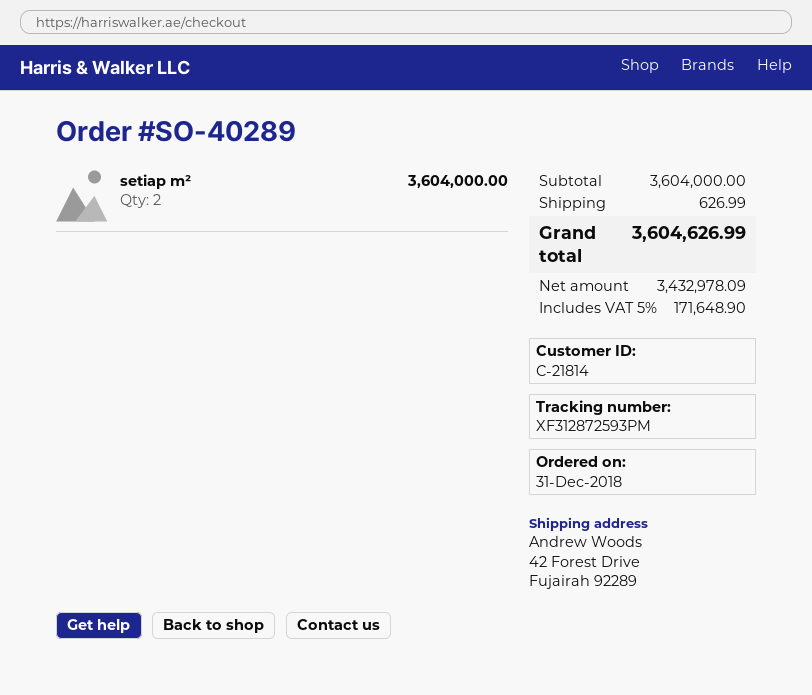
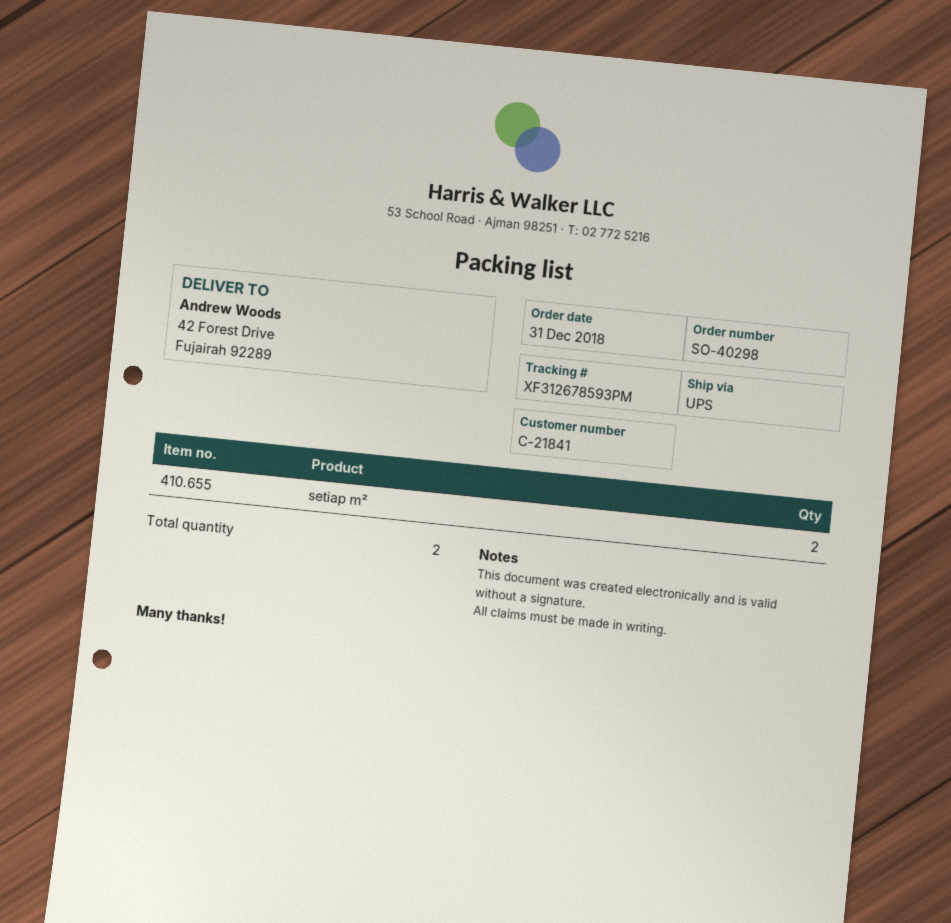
order number: SO-40289 -> SO-40298
customer number: C-21814 -> C-21841
tracking number: XF312872593PM -> XF312678593PM

